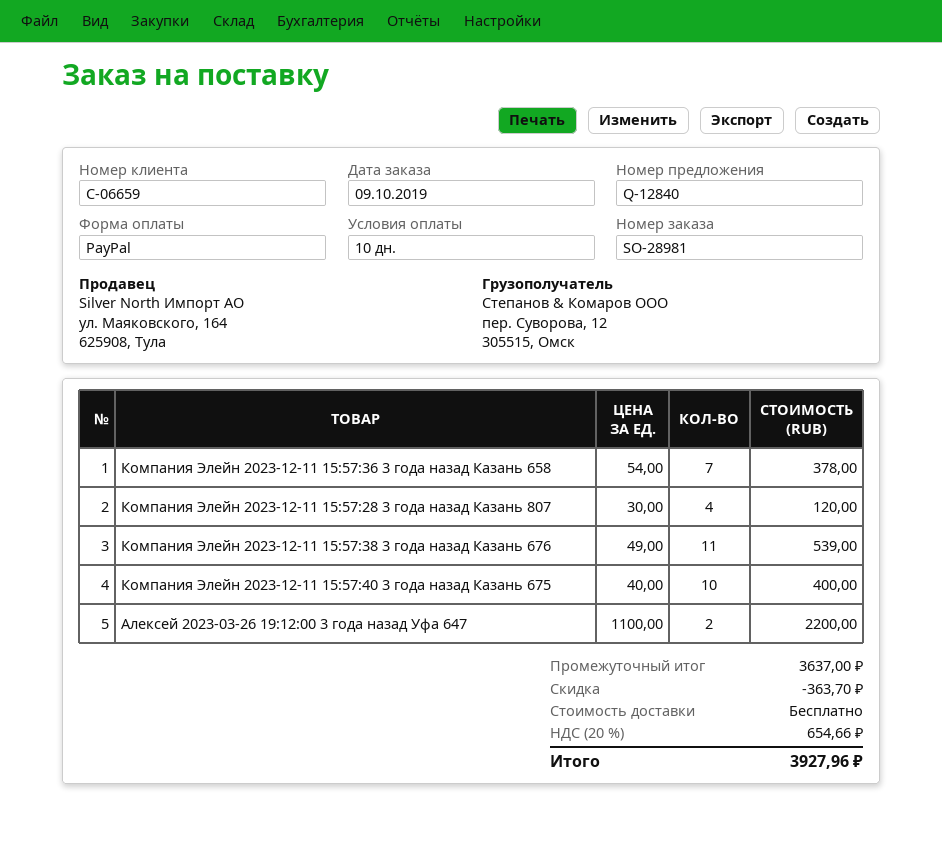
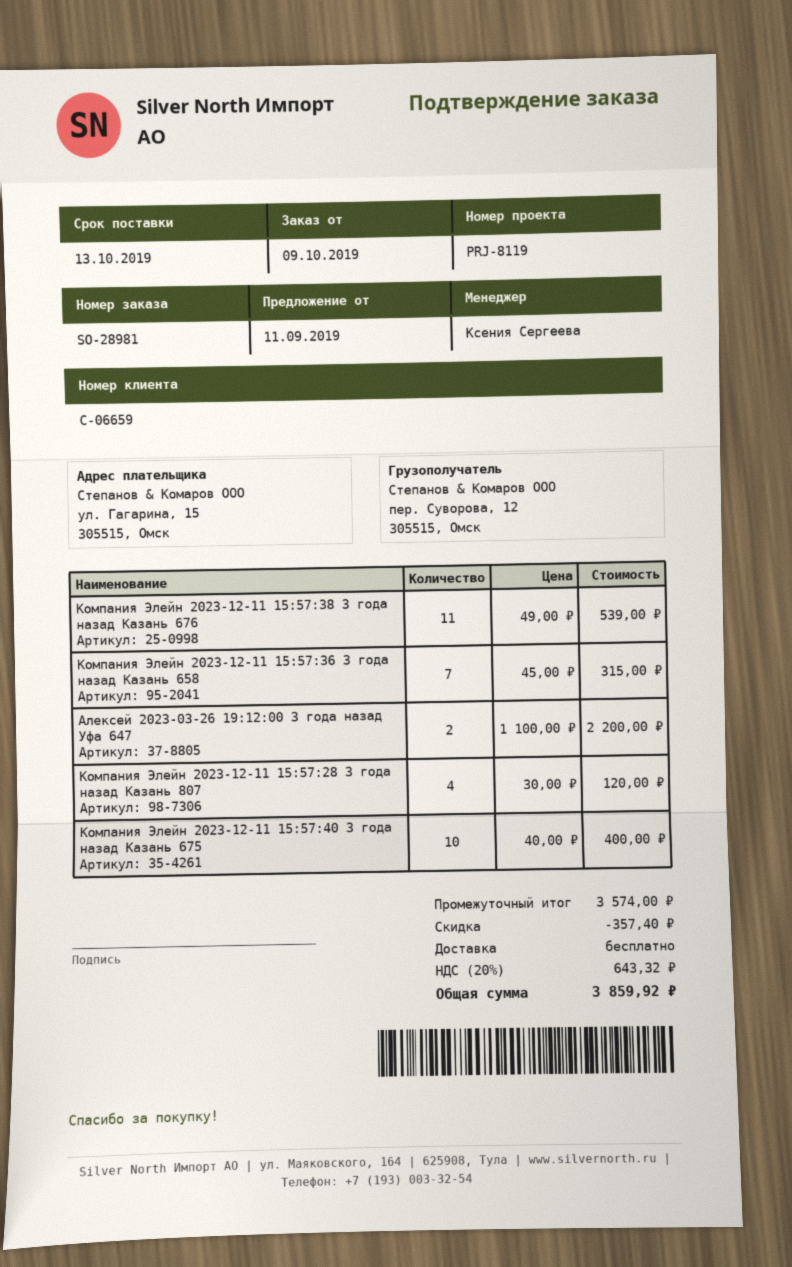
Компания Элейн 2023-12-11 15:57:36 3 года назад Казань 658: 7 x 54.00 = 378.00 -> 7 x 45.00 = 315.00
subtotal: 3637.00 -> 3574.00
discount: 363.70 -> 357.40
tax: 20% = 654.66 -> 20% = 643.32
total: 3927.96 -> 3859.92

